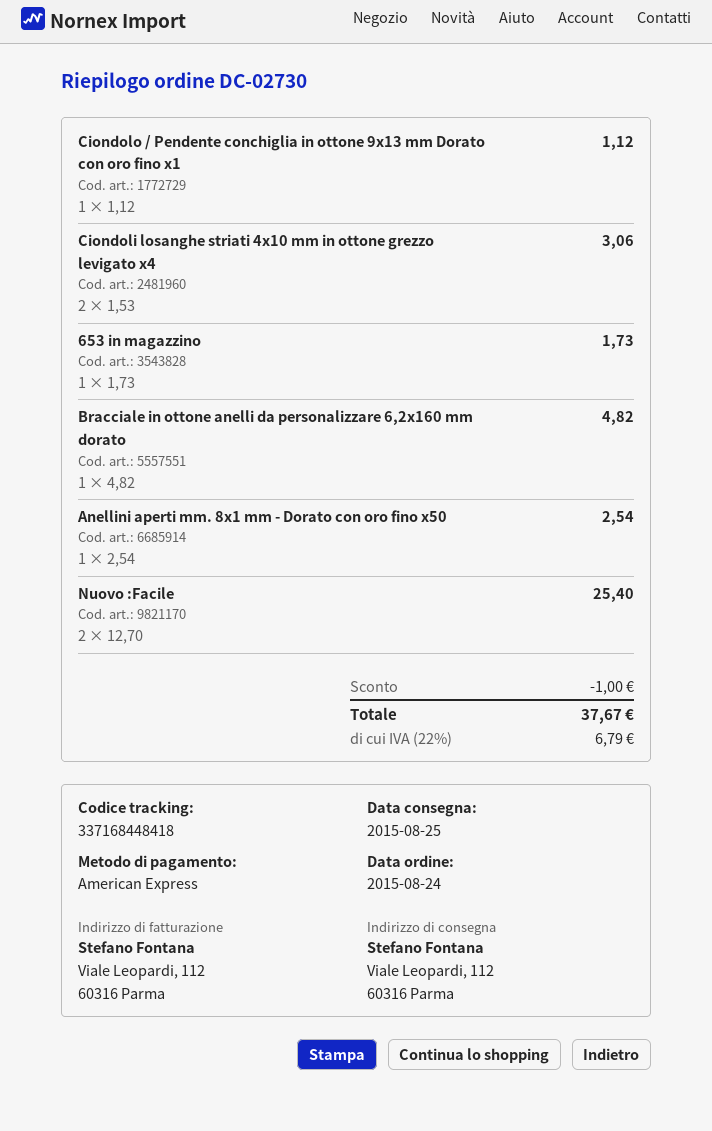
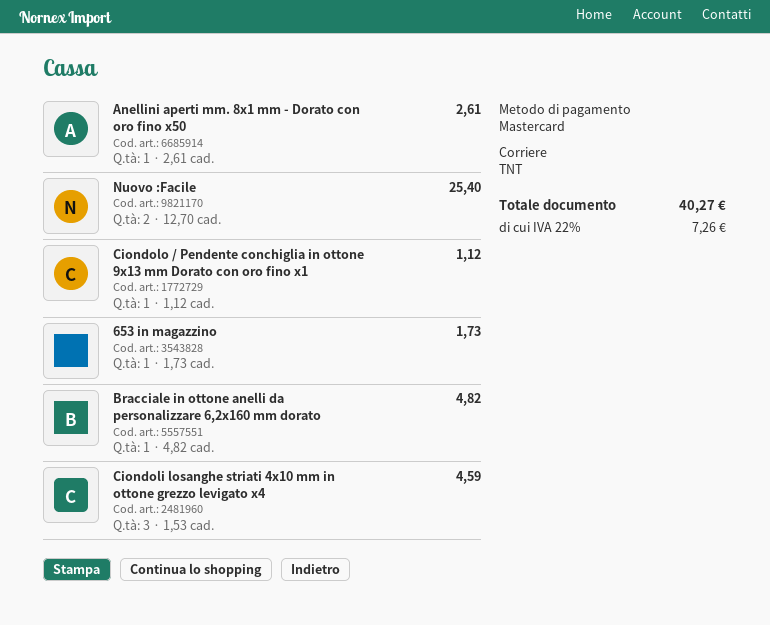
payment method: American Express -> Mastercard
Ciondoli losanghe striati 4x10 mm in ottone grezzo levigato x4: 2 x 1.53 = 3.06 -> 3 x 1.53 = 4.59
Anellini aperti mm. 8x1 mm - Dorato con oro fino x50: 1 x 2.54 = 2.54 -> 1 x 2.61 = 2.61
discount: 1.00 -> none
tax: 22% = 6.79 -> 22% = 7.26
total: 37.67 -> 40.27

